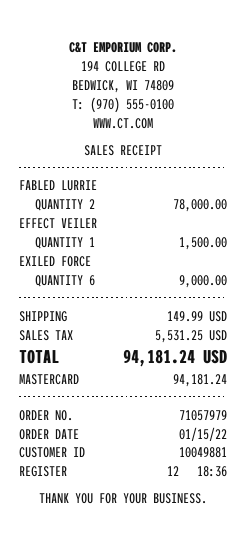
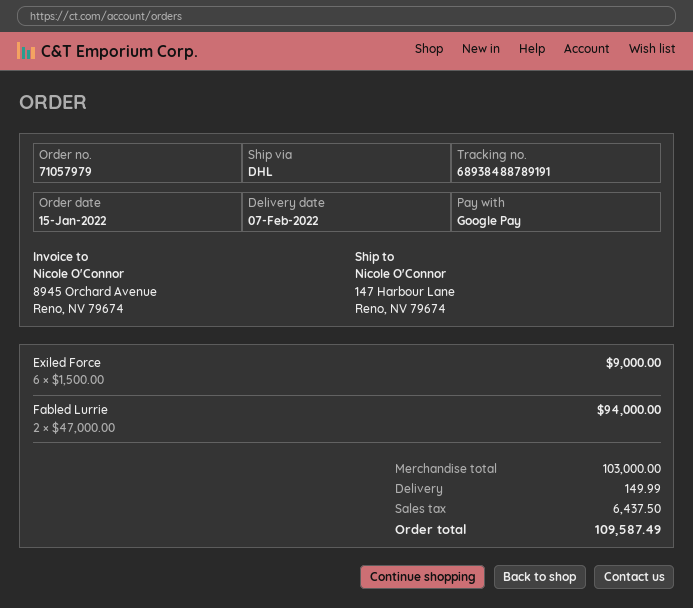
payment method: Mastercard -> Google Pay
FABLED LURRIE: 2 for 78000.00 -> 2 for 94000.00
EFFECT VEILER: 1 for 1500.00 -> none
tax: 5531.25 -> 6437.50
total: 94181.24 -> 109587.49

